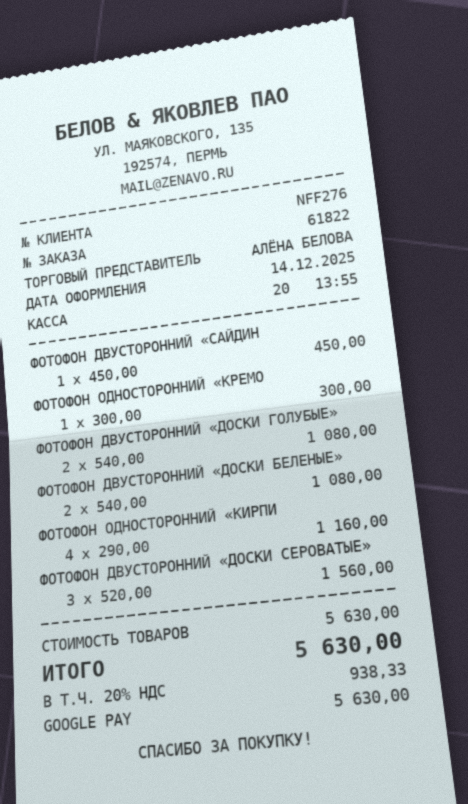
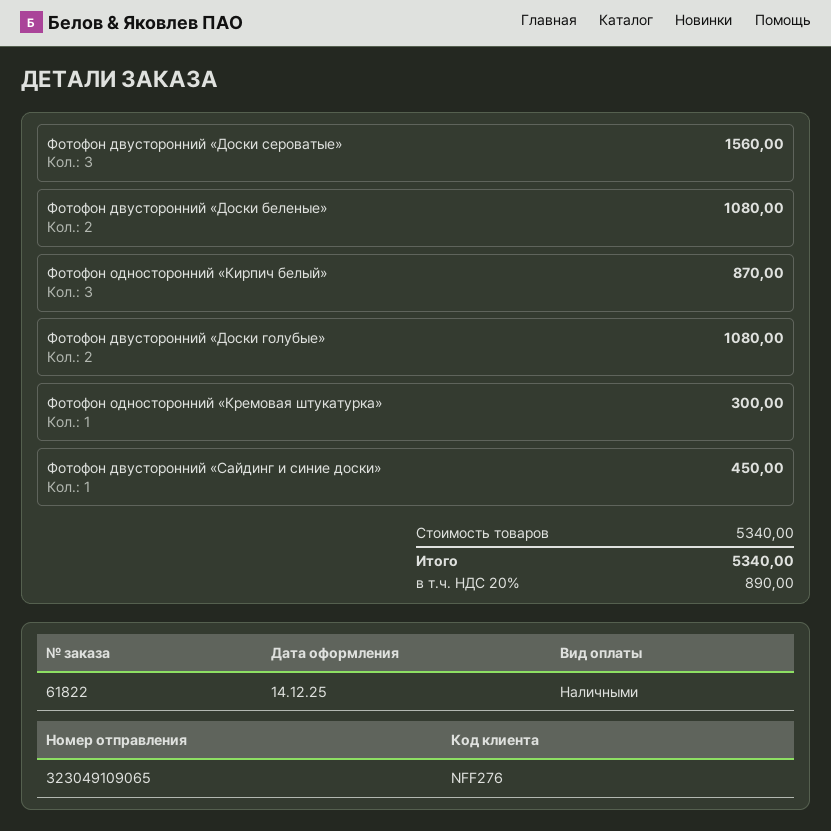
payment method: Google Pay -> cash
ФОТОФОН ОДНОСТОРОННИЙ «КИРПИ: 4 for 1160.00 -> 3 for 870.00
subtotal: 5630.00 -> 5340.00
tax: 20% = 938.33 -> 20% = 890.00
total: 5630.00 -> 5340.00

